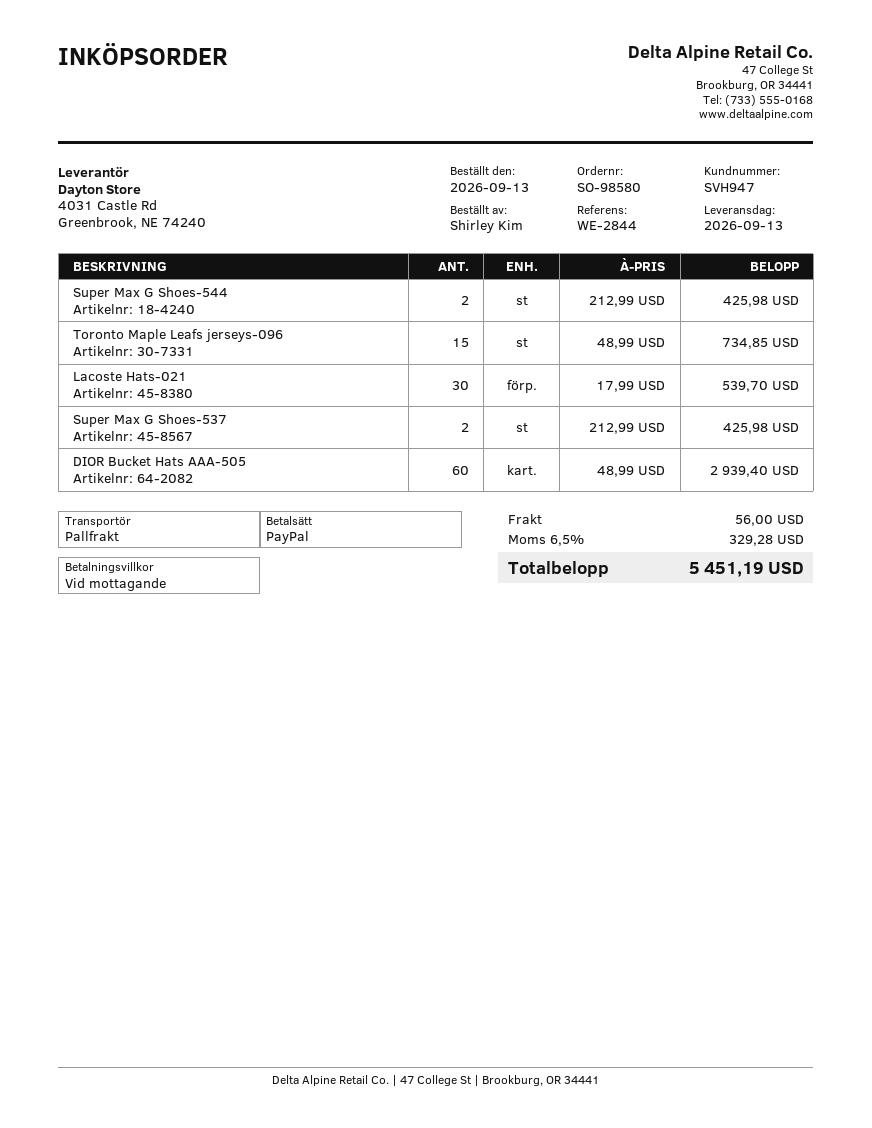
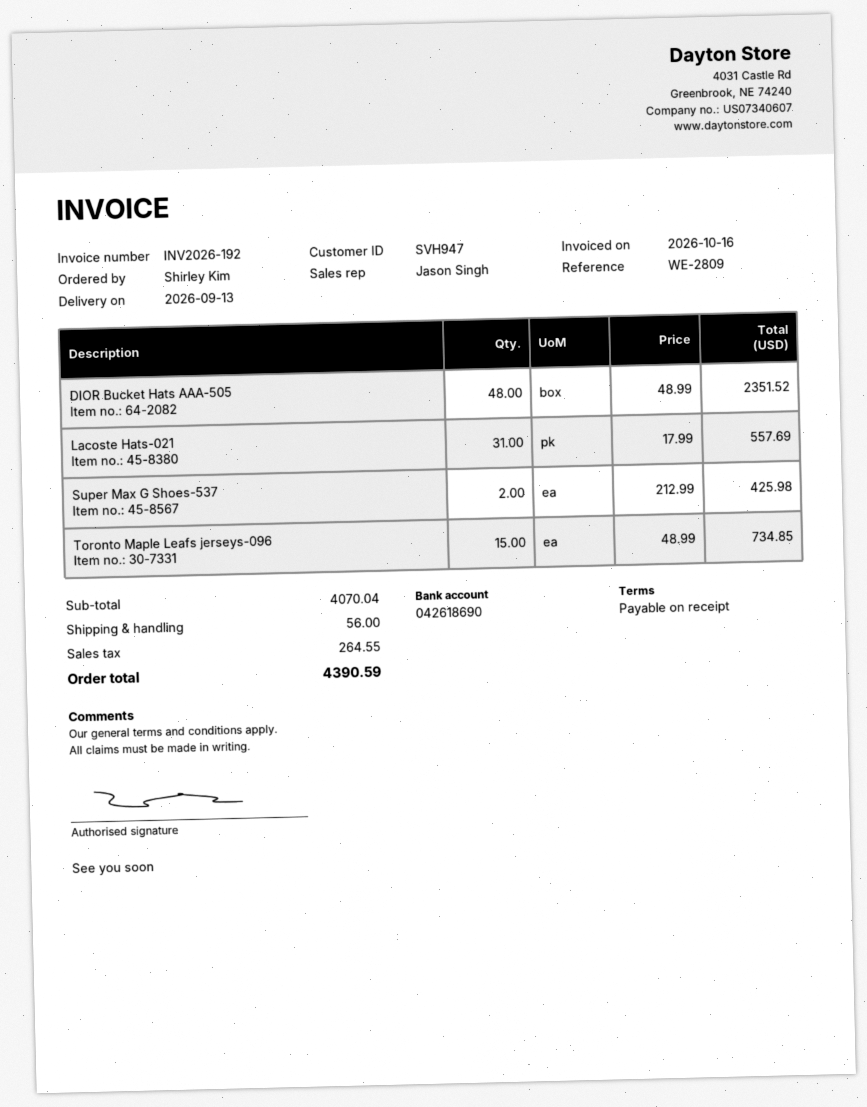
reference: WE-2844 -> WE-2809
Super Max G Shoes-544: 2 x 212.99 = 425.98 -> none
Lacoste Hats-021: 30 x 17.99 = 539.70 -> 31 x 17.99 = 557.69
DIOR Bucket Hats AAA-505: 60 x 48.99 = 2939.40 -> 48 x 48.99 = 2351.52
tax: 329.28 -> 264.55
total: 5451.19 -> 4390.59

